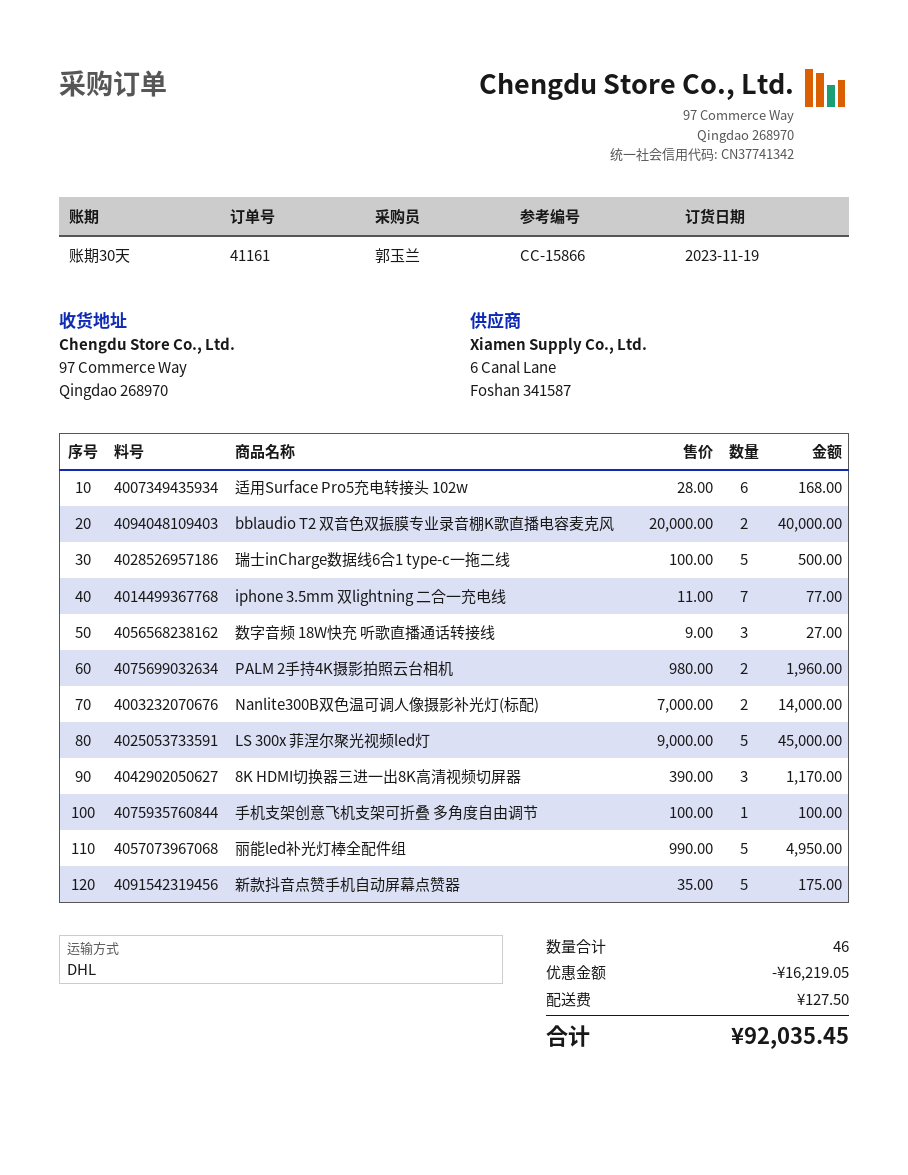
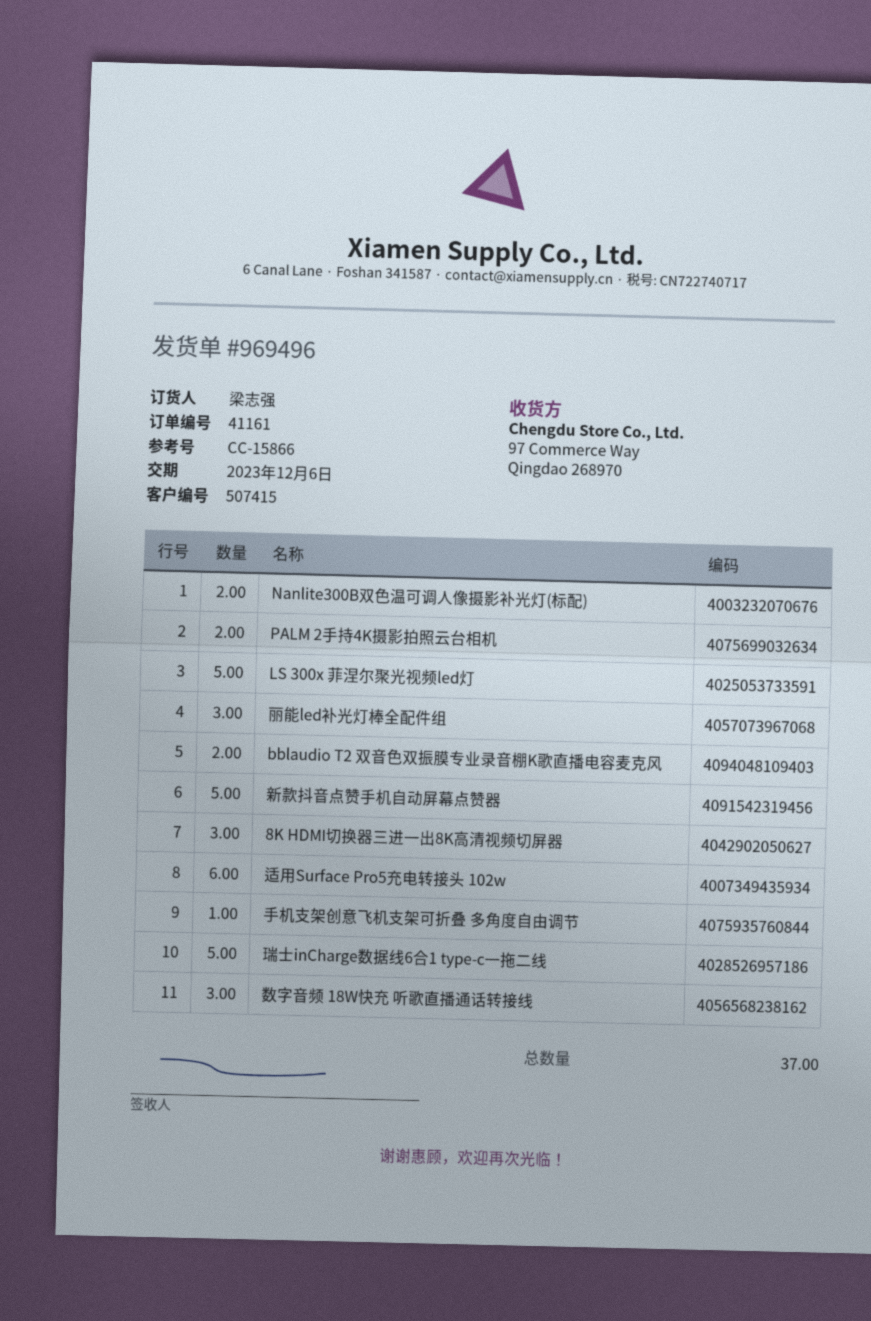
ordered by: 郭玉兰 -> 梁志强
iphone 3.5mm 双lightning 二合一充电线: 7 -> none
丽能led补光灯棒全配件组: 5 -> 3
total quantity: 46 -> 37

